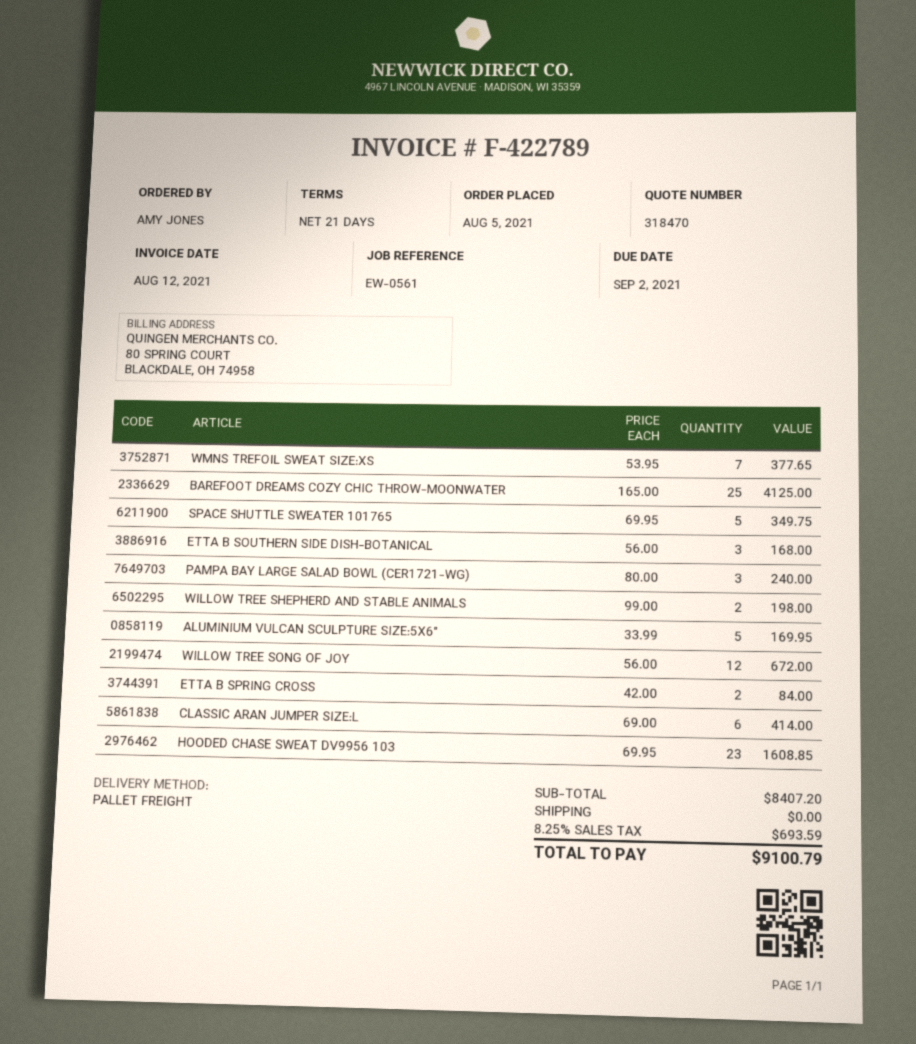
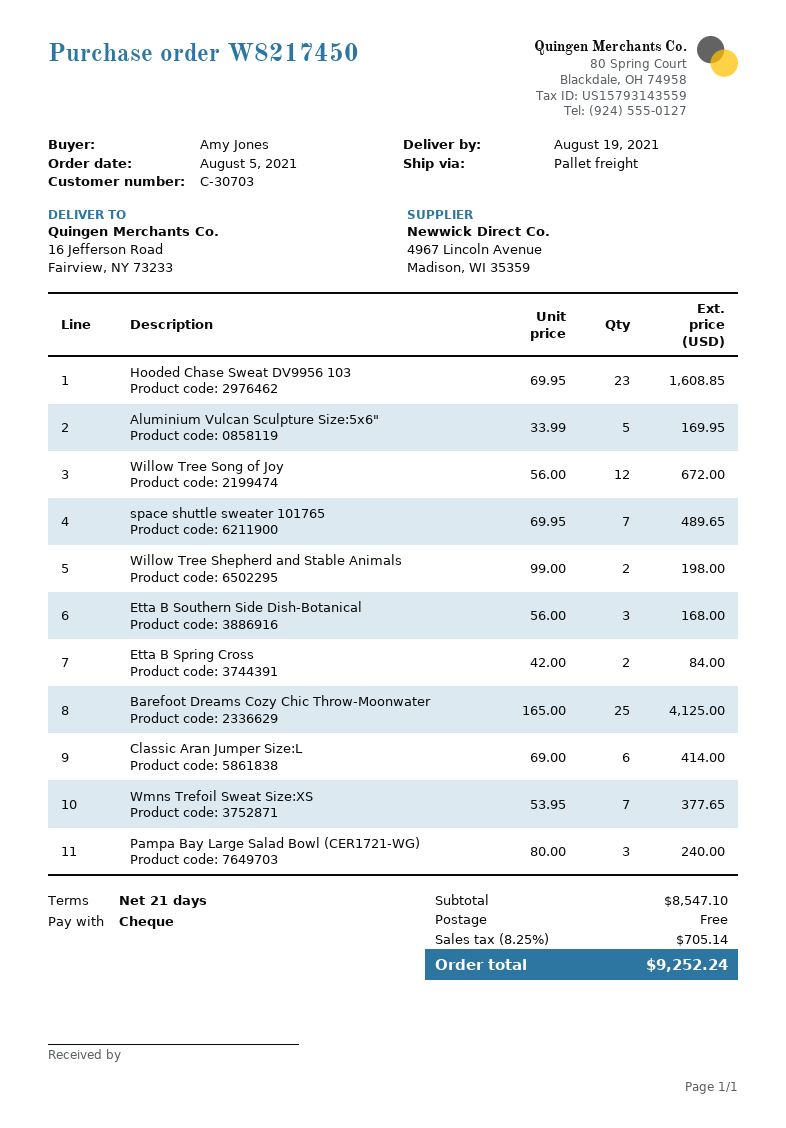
SPACE SHUTTLE SWEATER 101765: 5 x 69.95 = 349.75 -> 7 x 69.95 = 489.65
subtotal: 8407.20 -> 8547.10
tax: 8.25% = 693.59 -> 8.25% = 705.14
total: 9100.79 -> 9252.24

